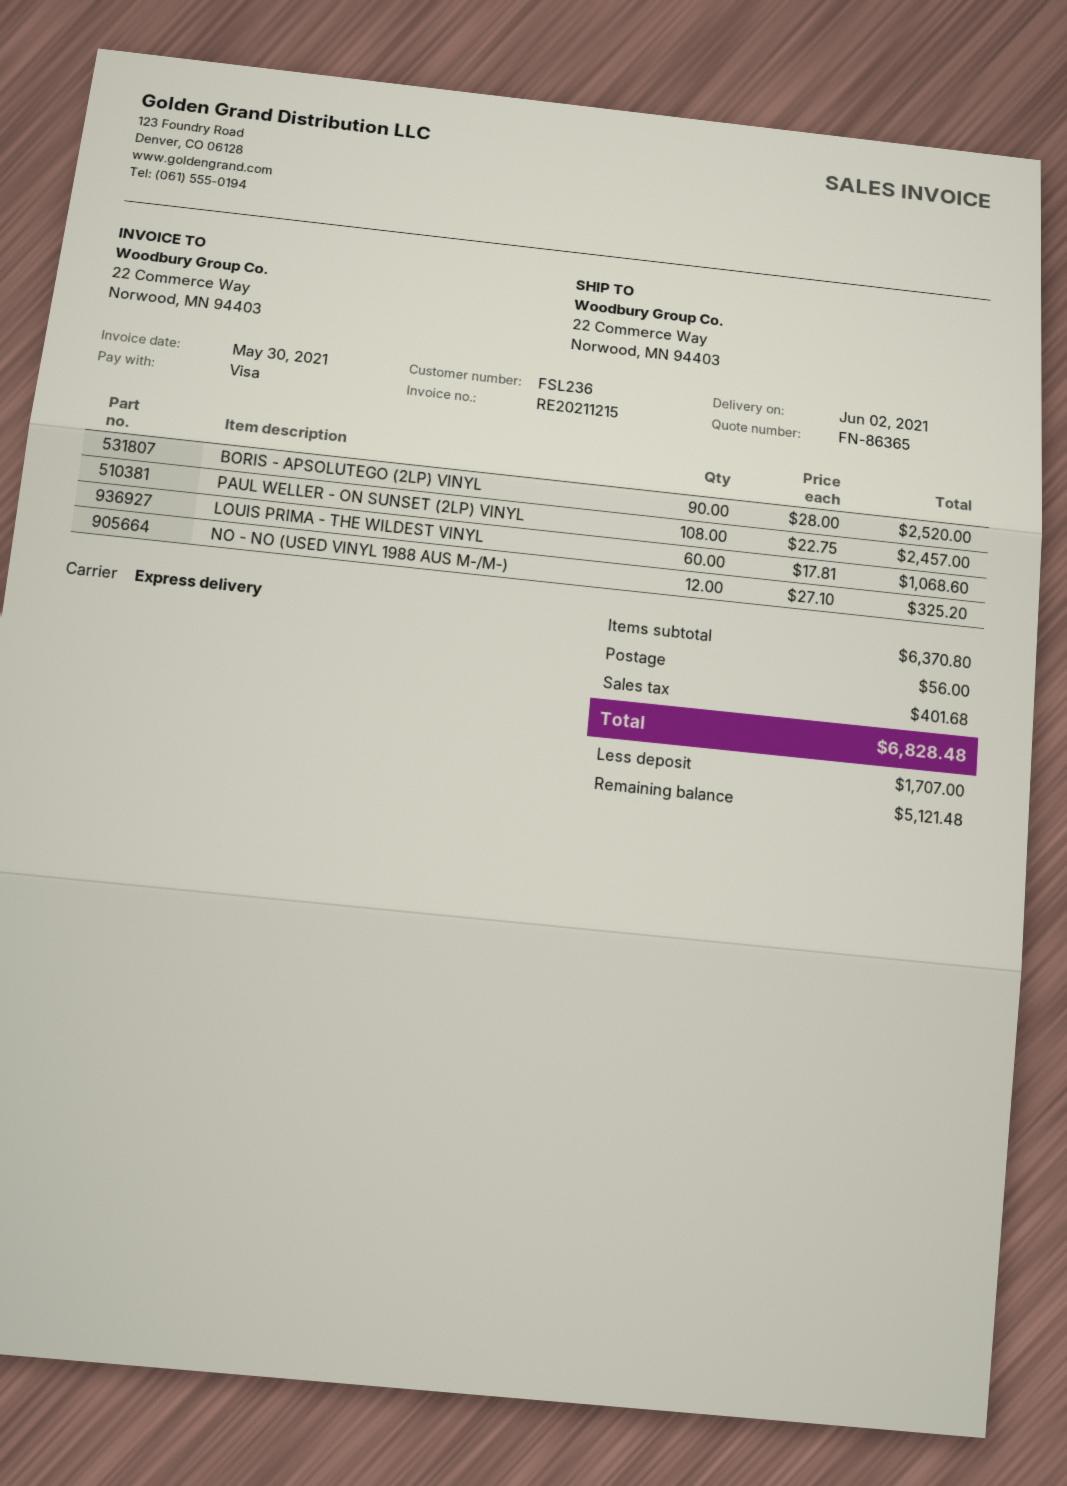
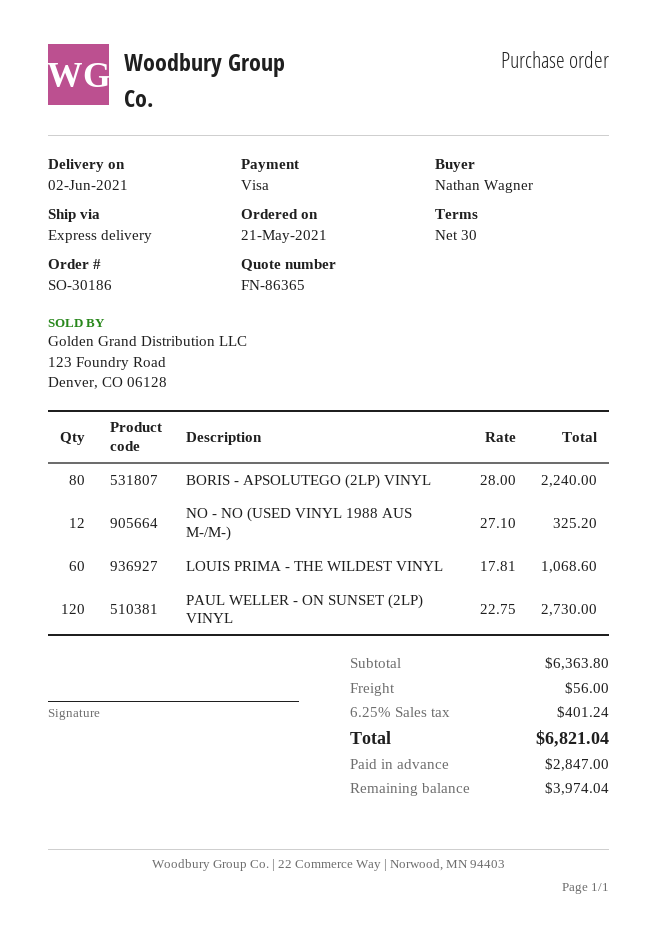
BORIS - APSOLUTEGO (2LP) VINYL: 90 x 28.00 = 2520.00 -> 80 x 28.00 = 2240.00
PAUL WELLER - ON SUNSET (2LP) VINYL: 108 x 22.75 = 2457.00 -> 120 x 22.75 = 2730.00
subtotal: 6370.80 -> 6363.80
tax: 401.68 -> 401.24
total: 6828.48 -> 6821.04
deposit: 1707.00 -> 2847.00
balance: 5121.48 -> 3974.04

